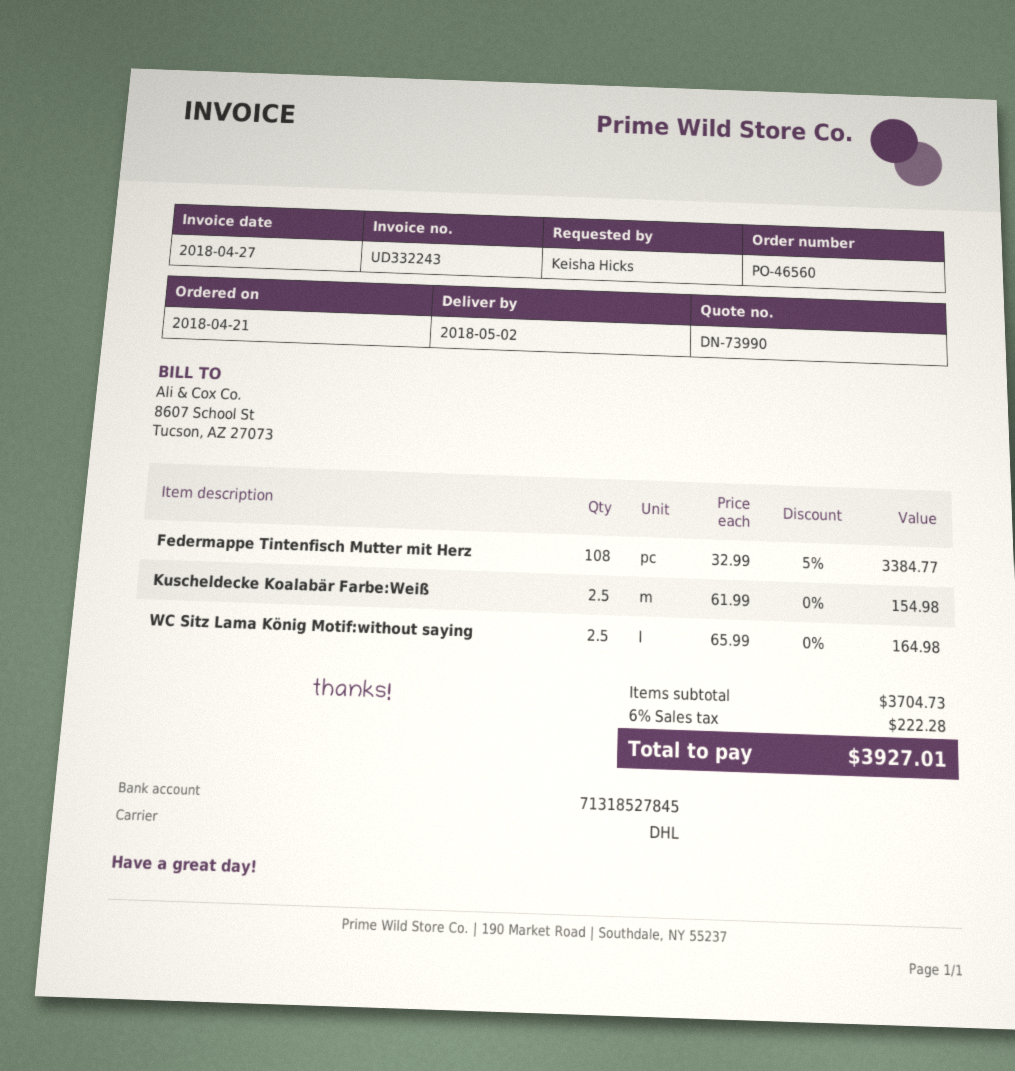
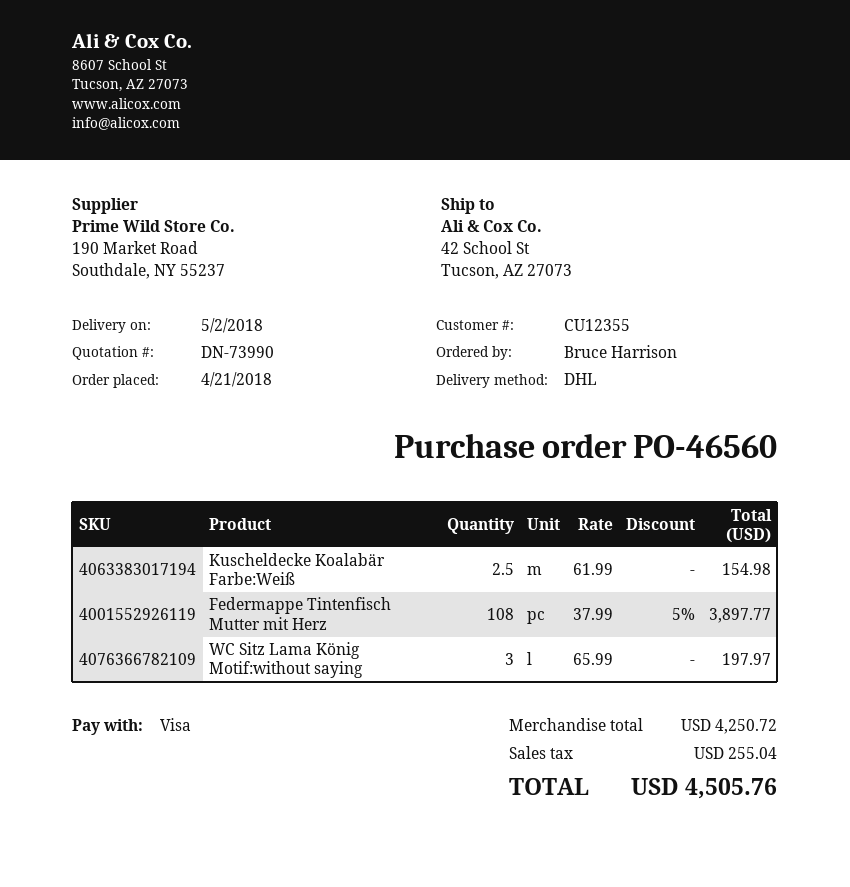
ordered by: Keisha Hicks -> Bruce Harrison
Federmappe Tintenfisch Mutter mit Herz: 108 x 32.99 - 5% = 3384.77 -> 108 x 37.99 - 5% = 3897.77
WC Sitz Lama König Motif:without saying: 2.5 x 65.99 = 164.98 -> 3 x 65.99 = 197.97
subtotal: 3704.73 -> 4250.72
tax: 222.28 -> 255.04
total: 3927.01 -> 4505.76

